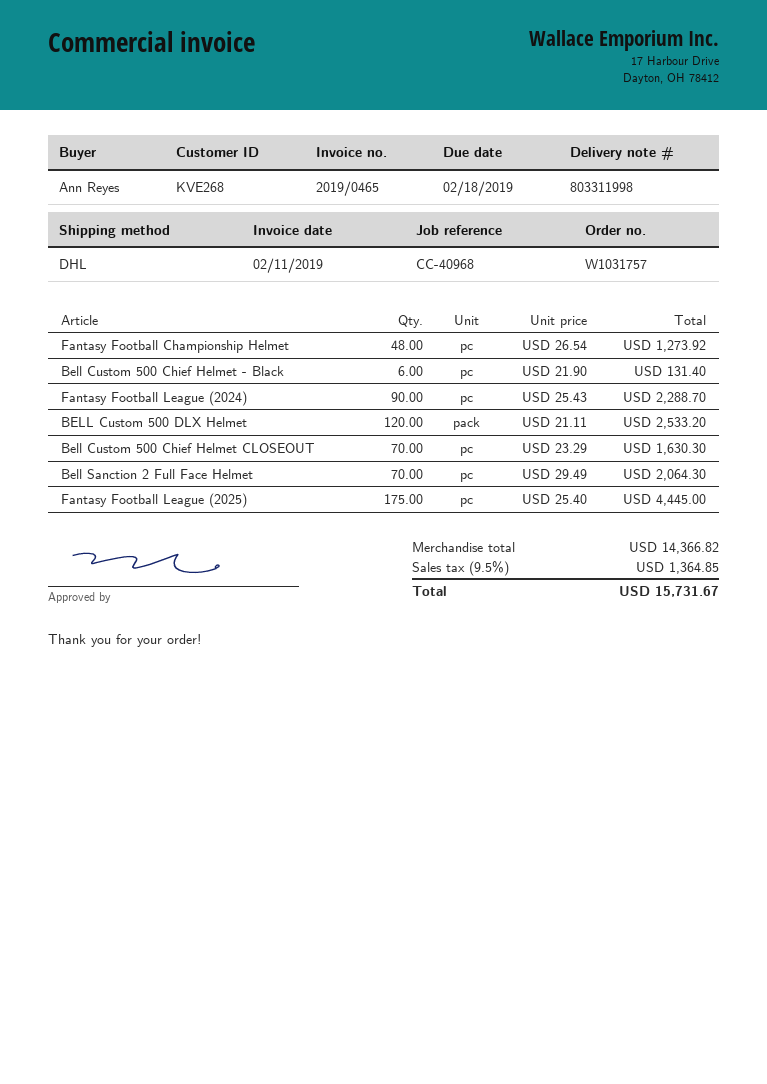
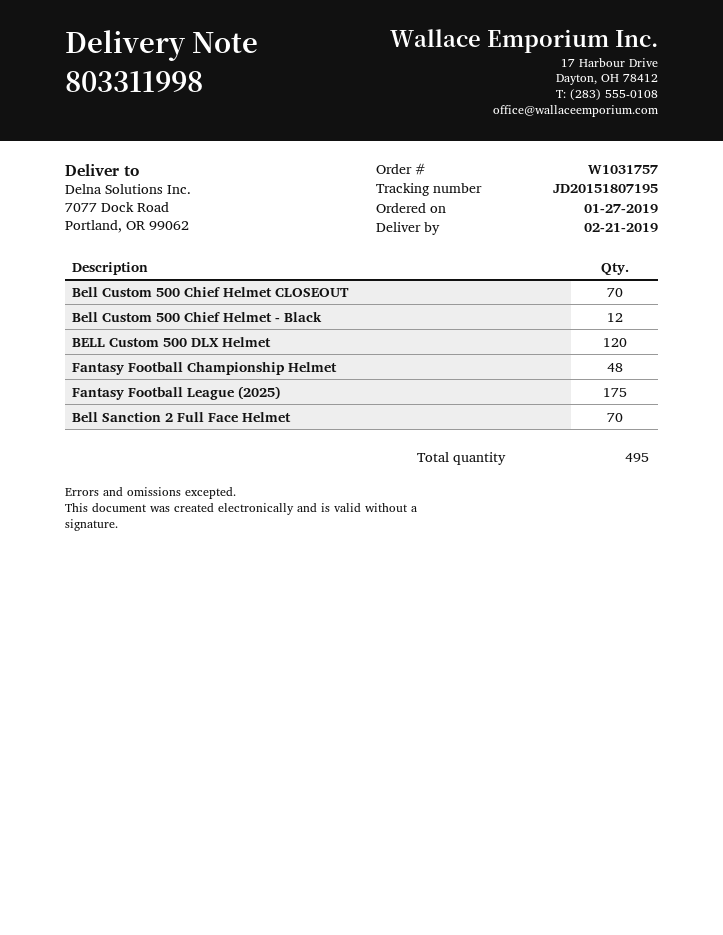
Bell Custom 500 Chief Helmet - Black: 6 -> 12
Fantasy Football League (2024): 90 -> none

